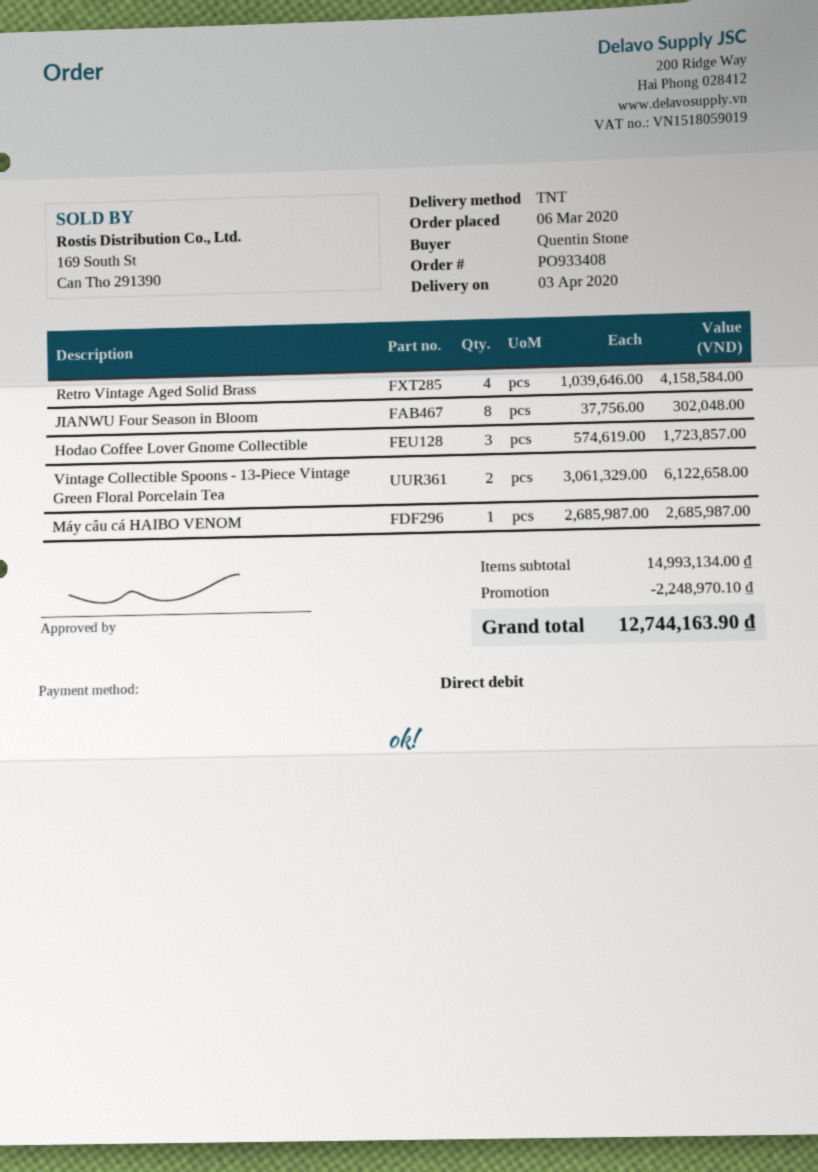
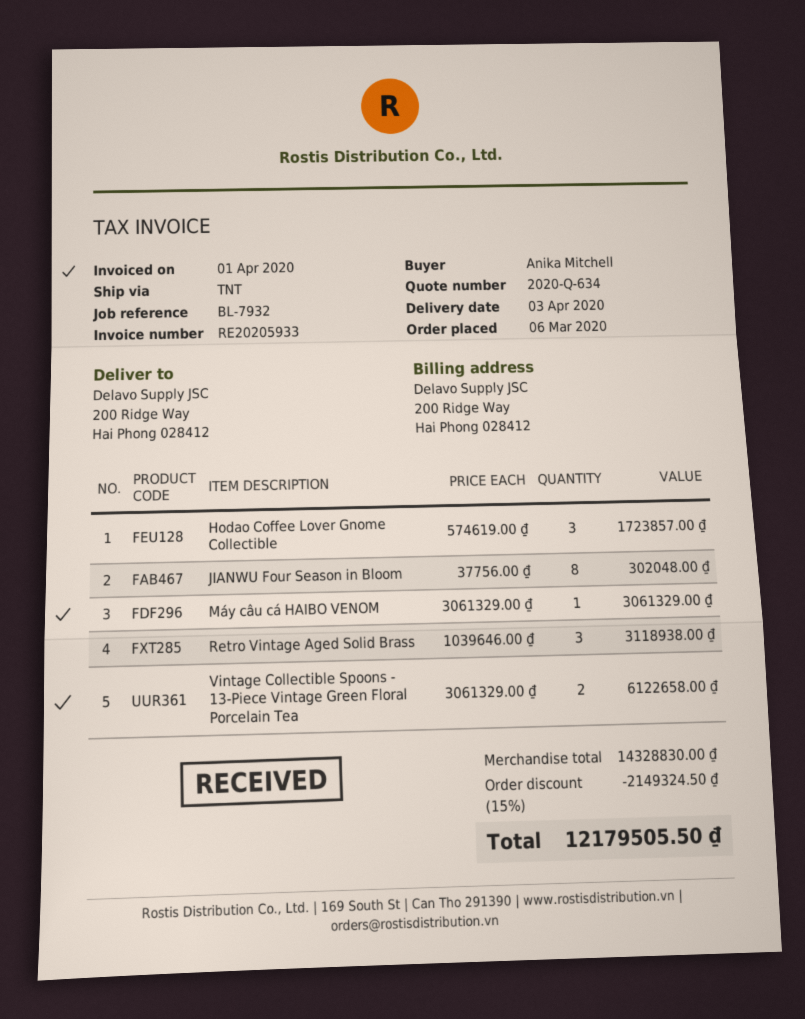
ordered by: Quentin Stone -> Anika Mitchell
Retro Vintage Aged Solid Brass: 4 x 1039646.00 = 4158584.00 -> 3 x 1039646.00 = 3118938.00
Máy câu cá HAIBO VENOM: 1 x 2685987.00 = 2685987.00 -> 1 x 3061329.00 = 3061329.00
subtotal: 14993134.00 -> 14328830.00
discount: 2248970.10 -> 2149324.50
total: 12744163.90 -> 12179505.50

